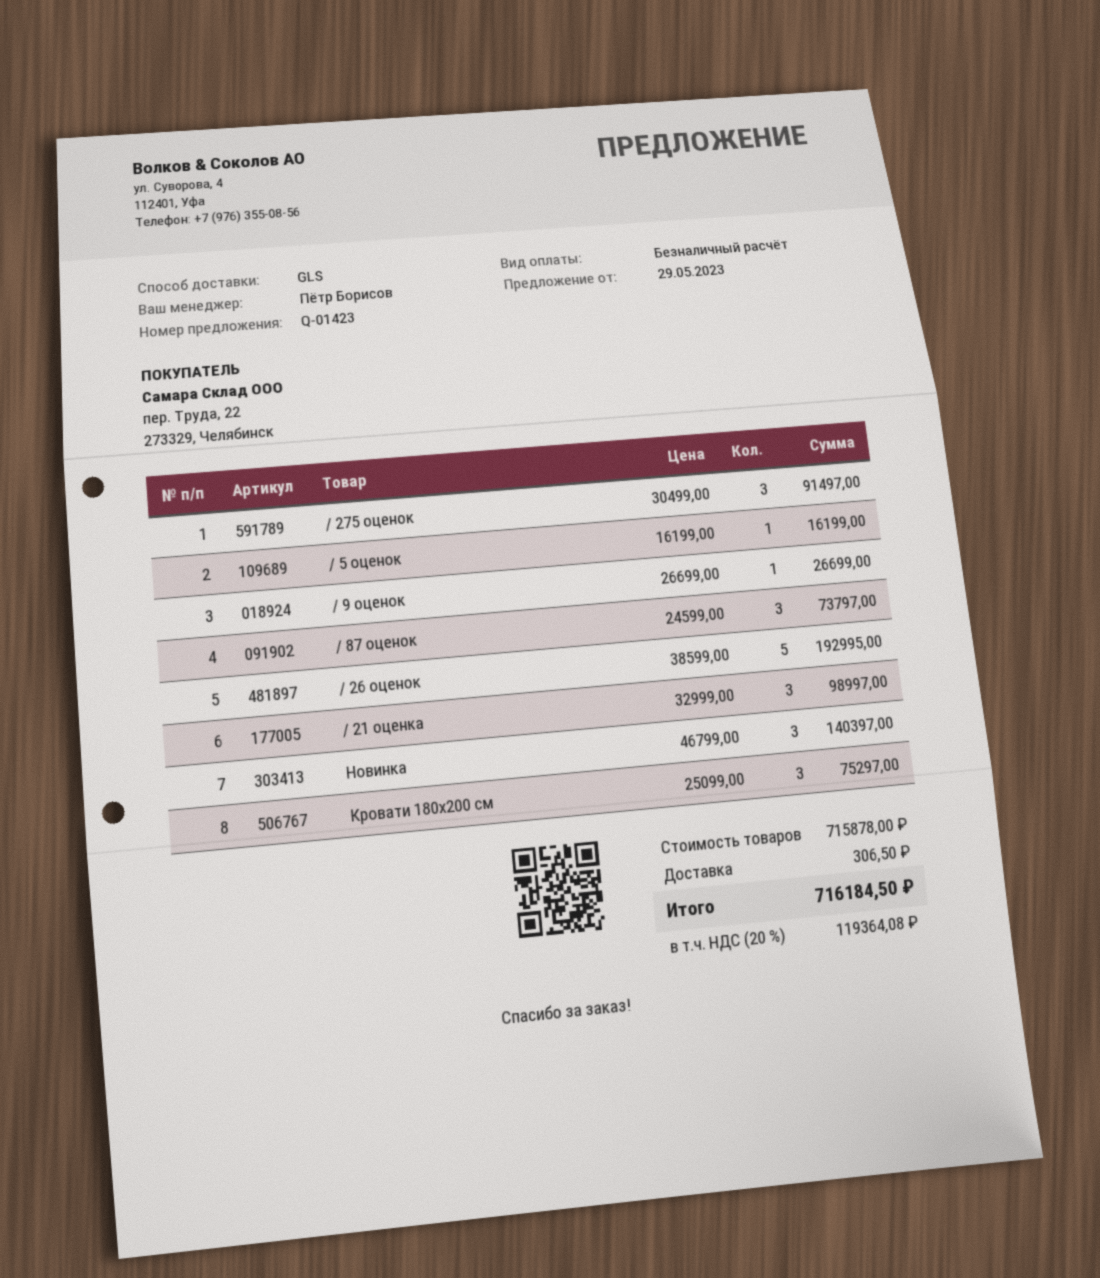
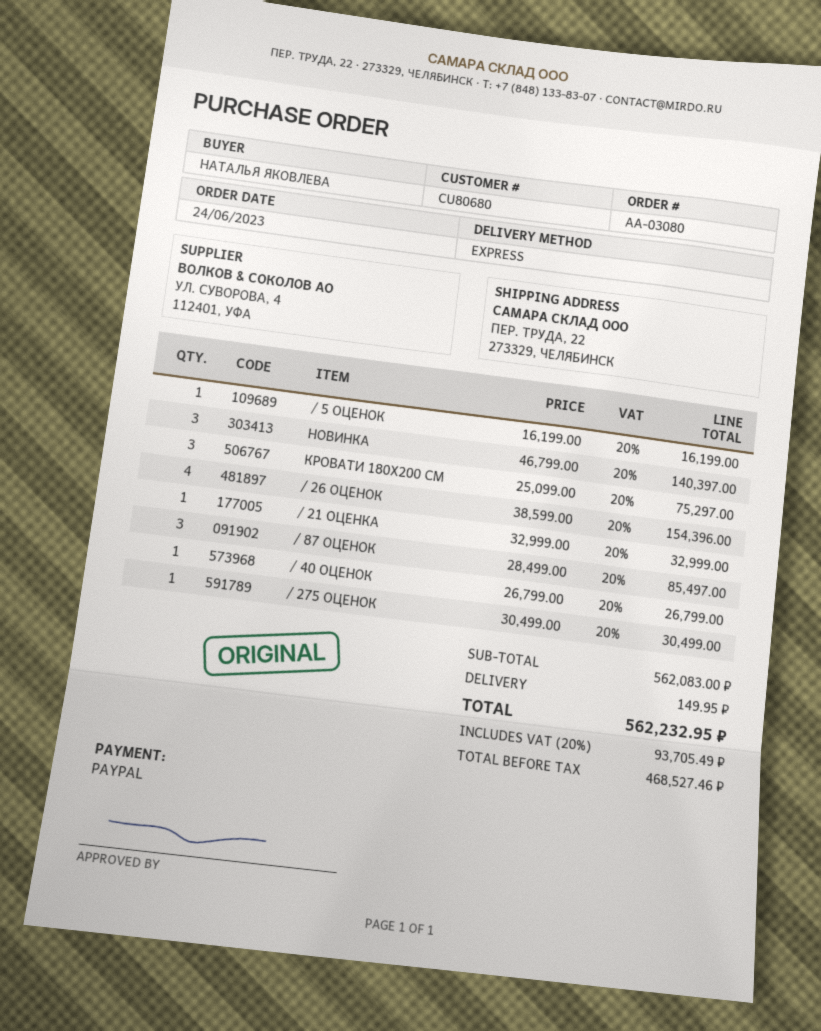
payment method: bank transfer -> PayPal
shipping method: GLS -> express
/ 275 оценок: 3 x 30499.00 = 91497.00 -> 1 x 30499.00 = 30499.00
/ 9 оценок: 1 x 26699.00 = 26699.00 -> none
/ 87 оценок: 3 x 24599.00 = 73797.00 -> 3 x 28499.00 = 85497.00
/ 26 оценок: 5 x 38599.00 = 192995.00 -> 4 x 38599.00 = 154396.00
/ 21 оценка: 3 x 32999.00 = 98997.00 -> 1 x 32999.00 = 32999.00
/ 40 ОЦЕНОК: none -> 1 x 26799.00 = 26799.00
subtotal: 715878.00 -> 562083.00
shipping: 306.50 -> 149.95
tax: 20% = 119364.08 -> 20% = 93705.49
total: 716184.50 -> 562232.95

